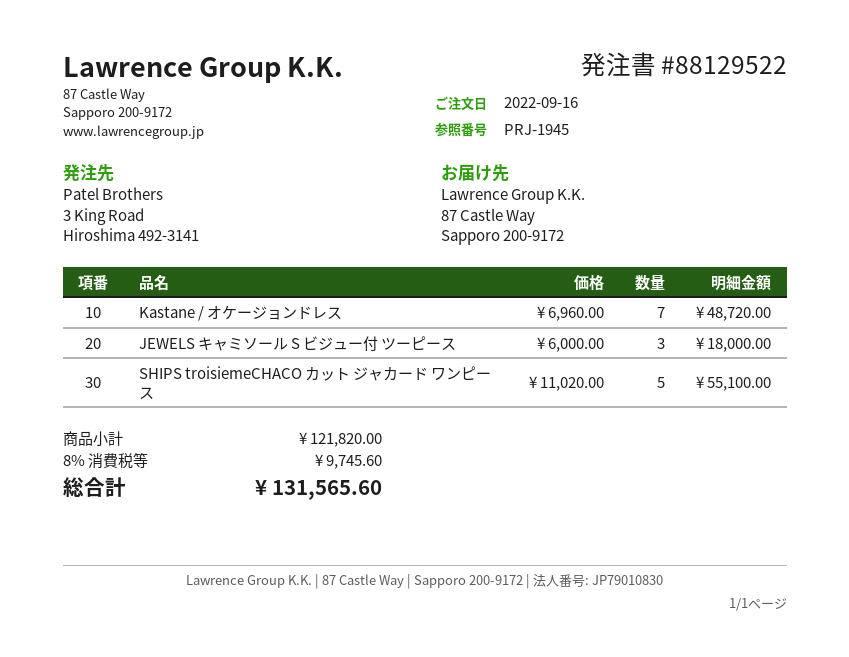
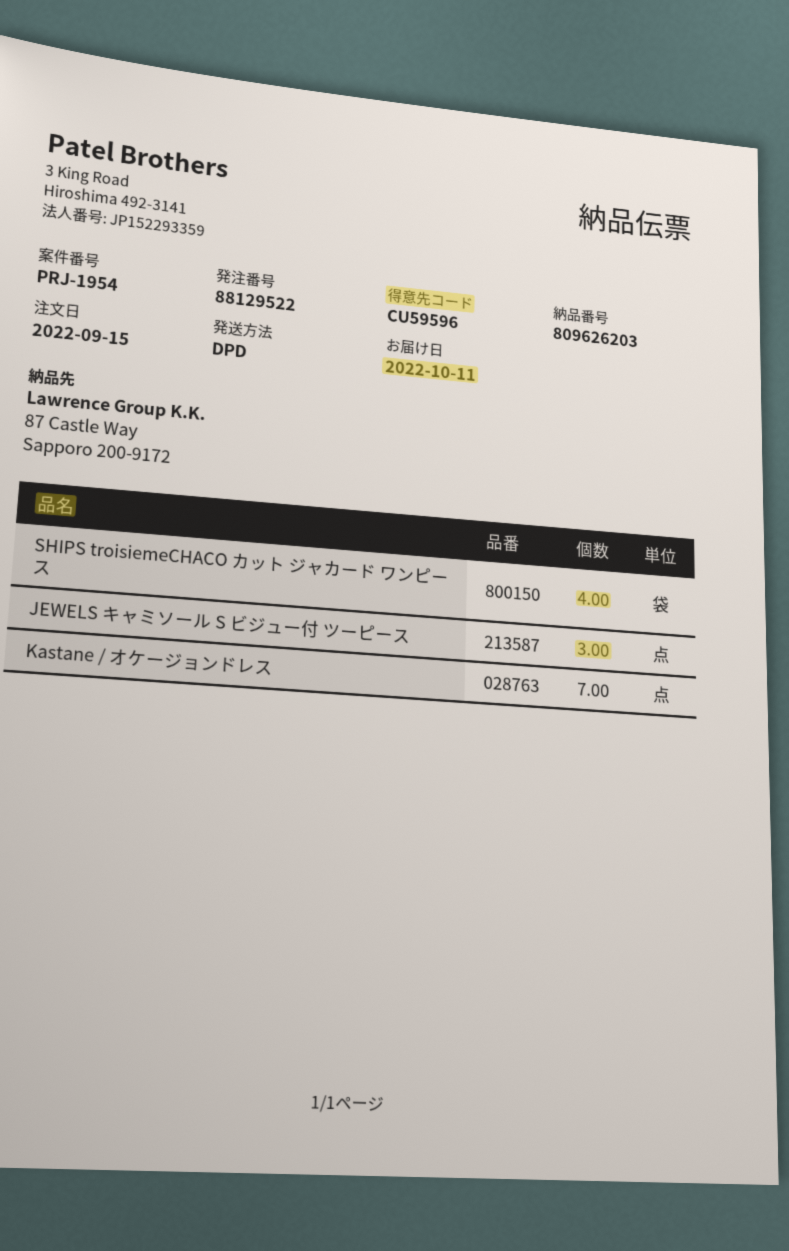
order date: 2022-09-16 -> 2022-09-15
reference: PRJ-1945 -> PRJ-1954
SHIPS troisiemeCHACO カット ジャカード ワンピース: 5 -> 4

